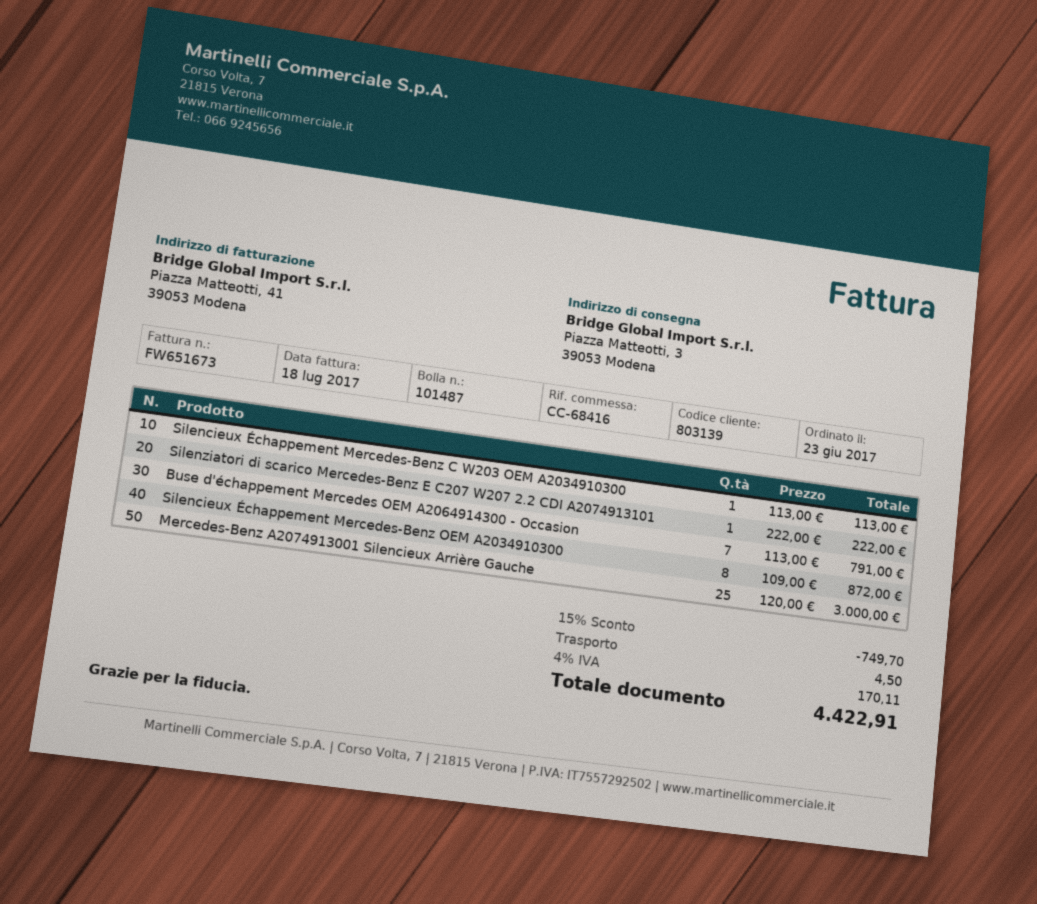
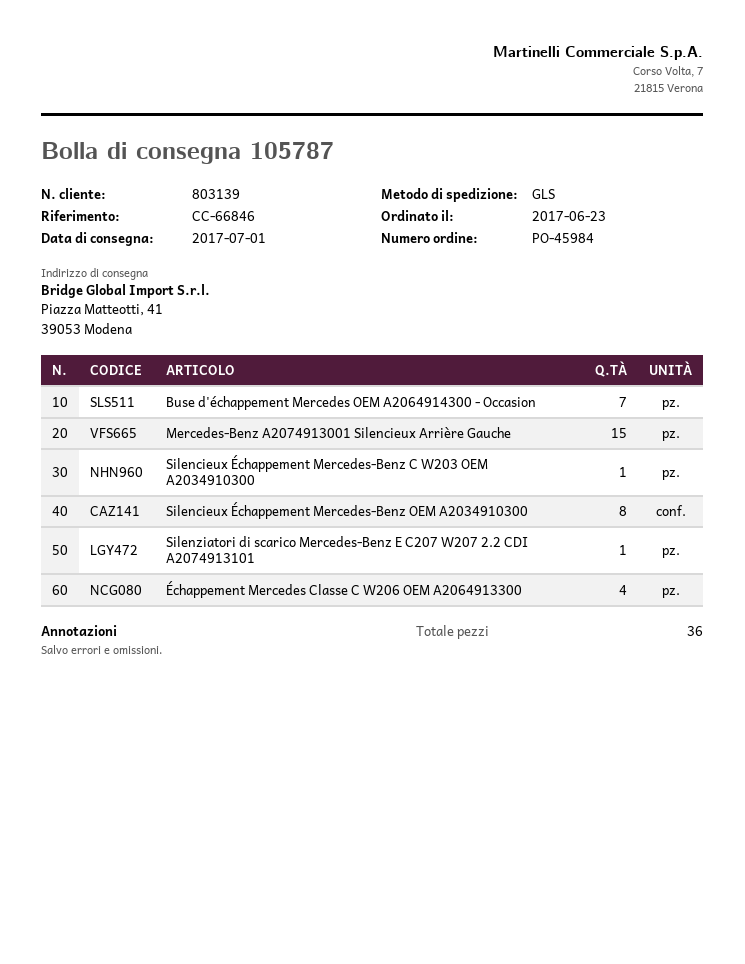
delivery note number: 101487 -> 105787
reference: CC-68416 -> CC-66846
ship to: Piazza Matteotti, 3, 39053 Modena -> Piazza Matteotti, 41, 39053 Modena
Mercedes-Benz A2074913001 Silencieux Arrière Gauche: 25 -> 15
Échappement Mercedes Classe C W206 OEM A2064913300: none -> 4

